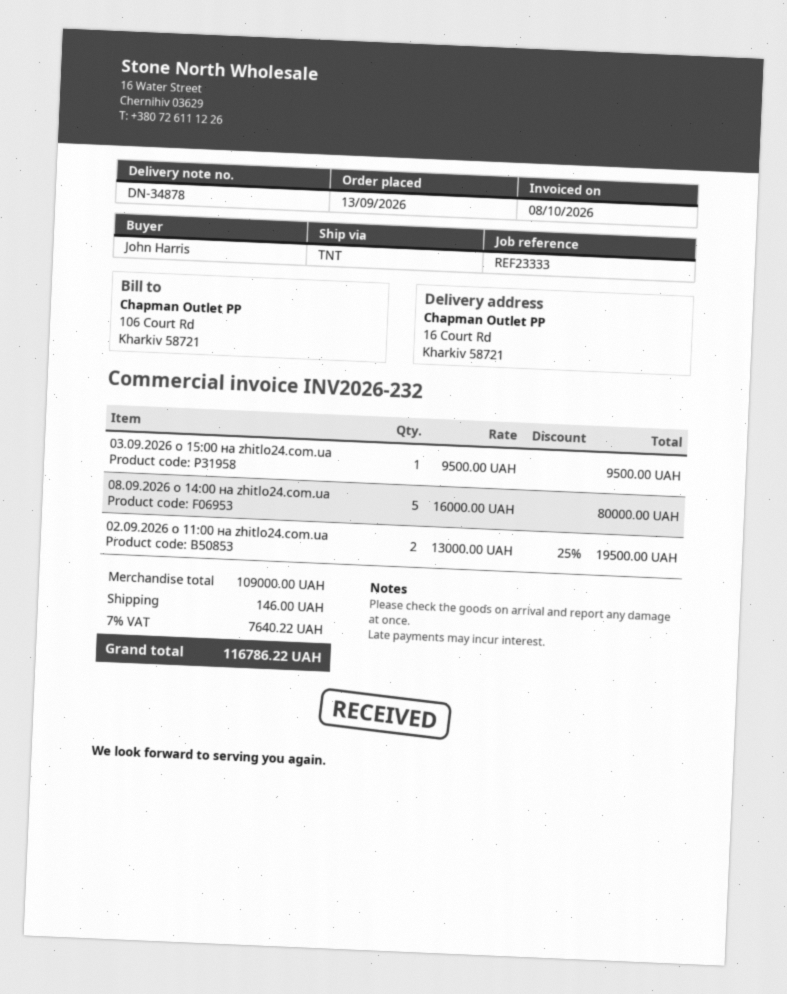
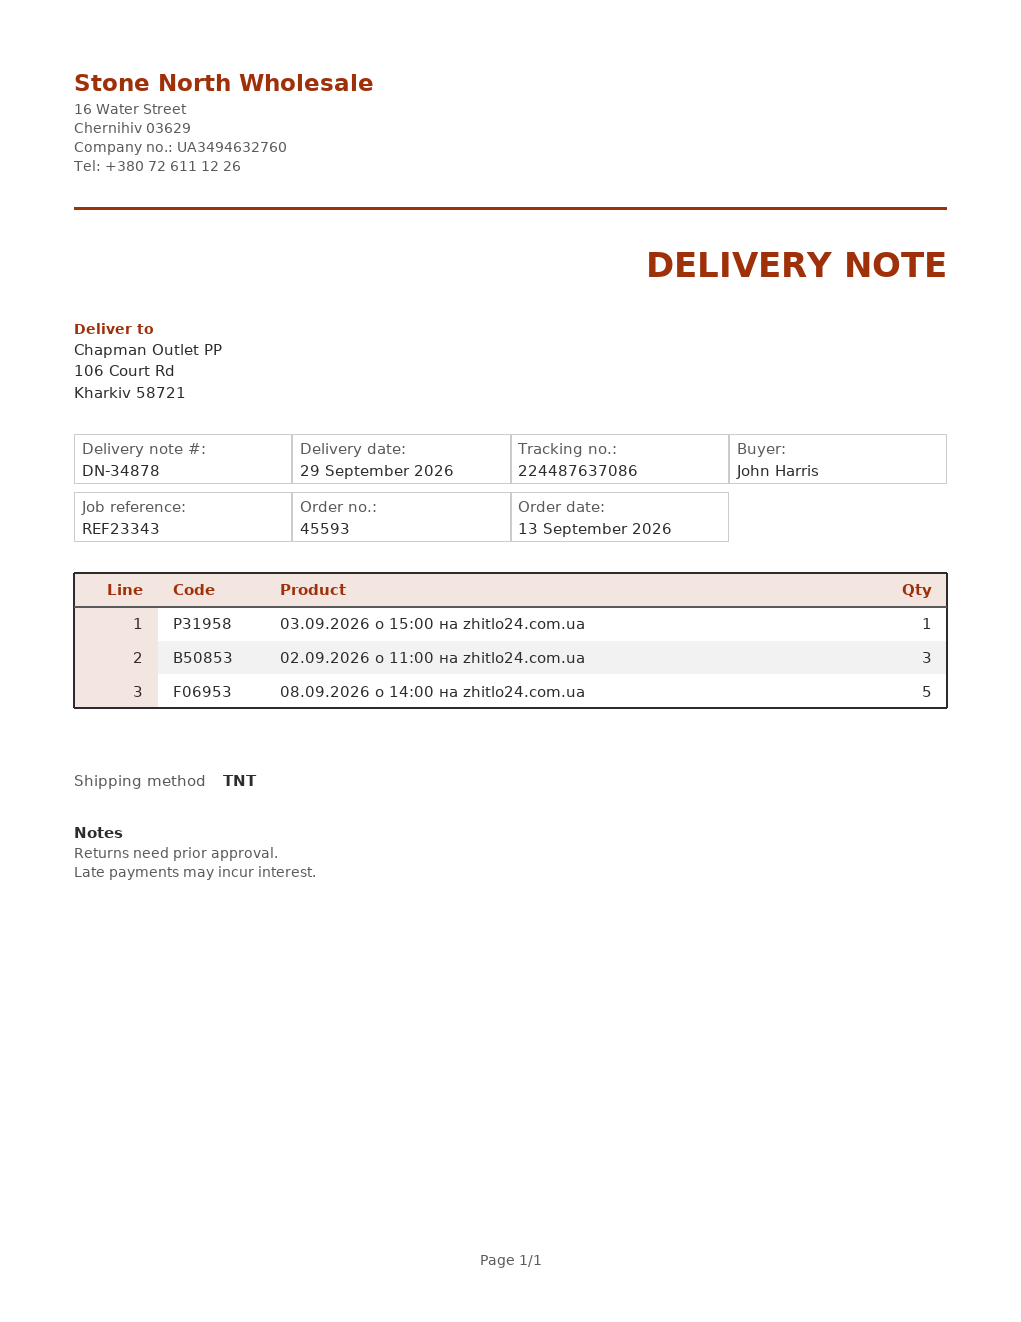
reference: REF23333 -> REF23343
ship to: 16 Court Rd, Kharkiv 58721 -> 106 Court Rd, Kharkiv 58721
02.09.2026 о 11:00 на zhitlo24.com.ua: 2 -> 3

